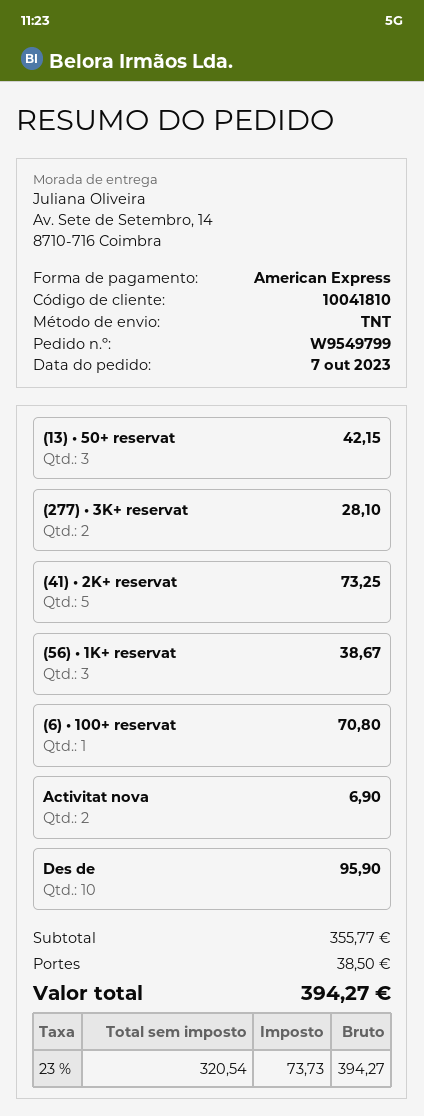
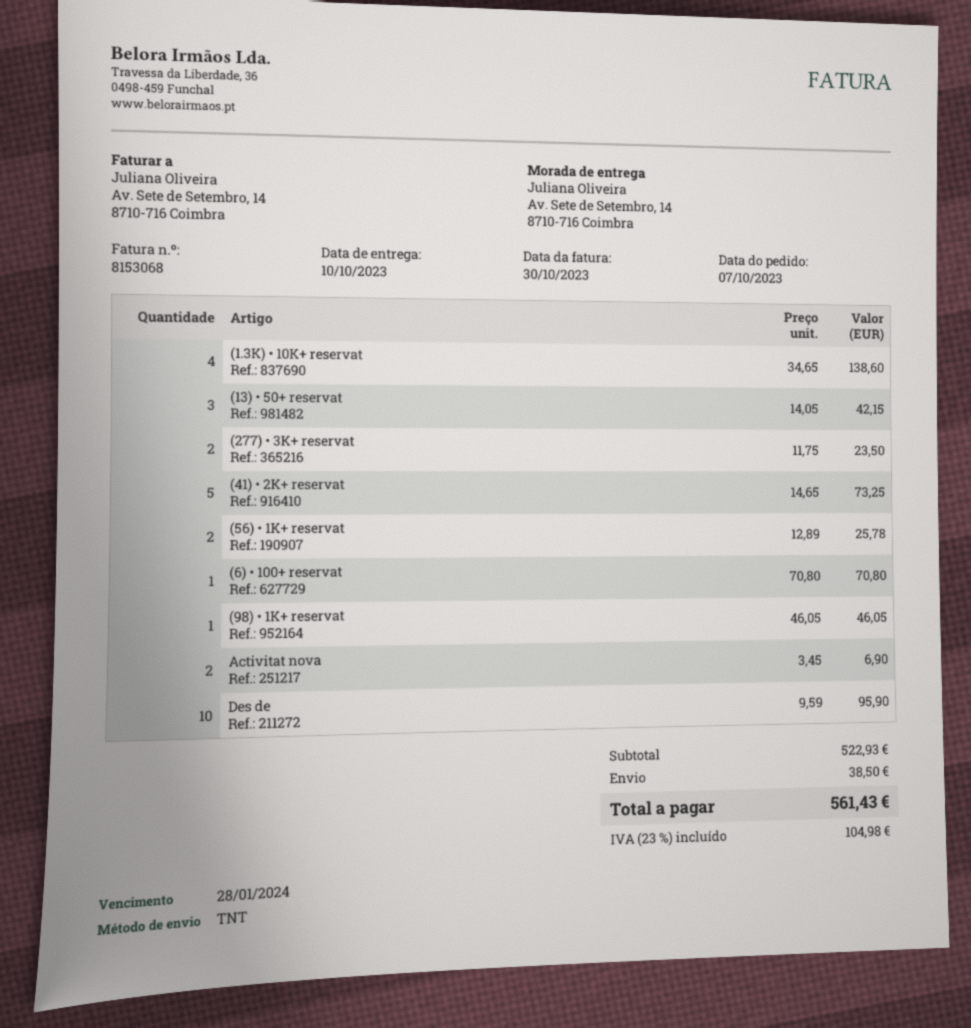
(277) • 3K+ reservat: 2 for 28.10 -> 2 for 23.50
(56) • 1K+ reservat: 3 for 38.67 -> 2 for 25.78
(1.3K) • 10K+ reservat: none -> 4 for 138.60
(98) • 1K+ reservat: none -> 1 for 46.05
subtotal: 355.77 -> 522.93
tax: 23% = 73.73 -> 23% = 104.98
total: 394.27 -> 561.43

